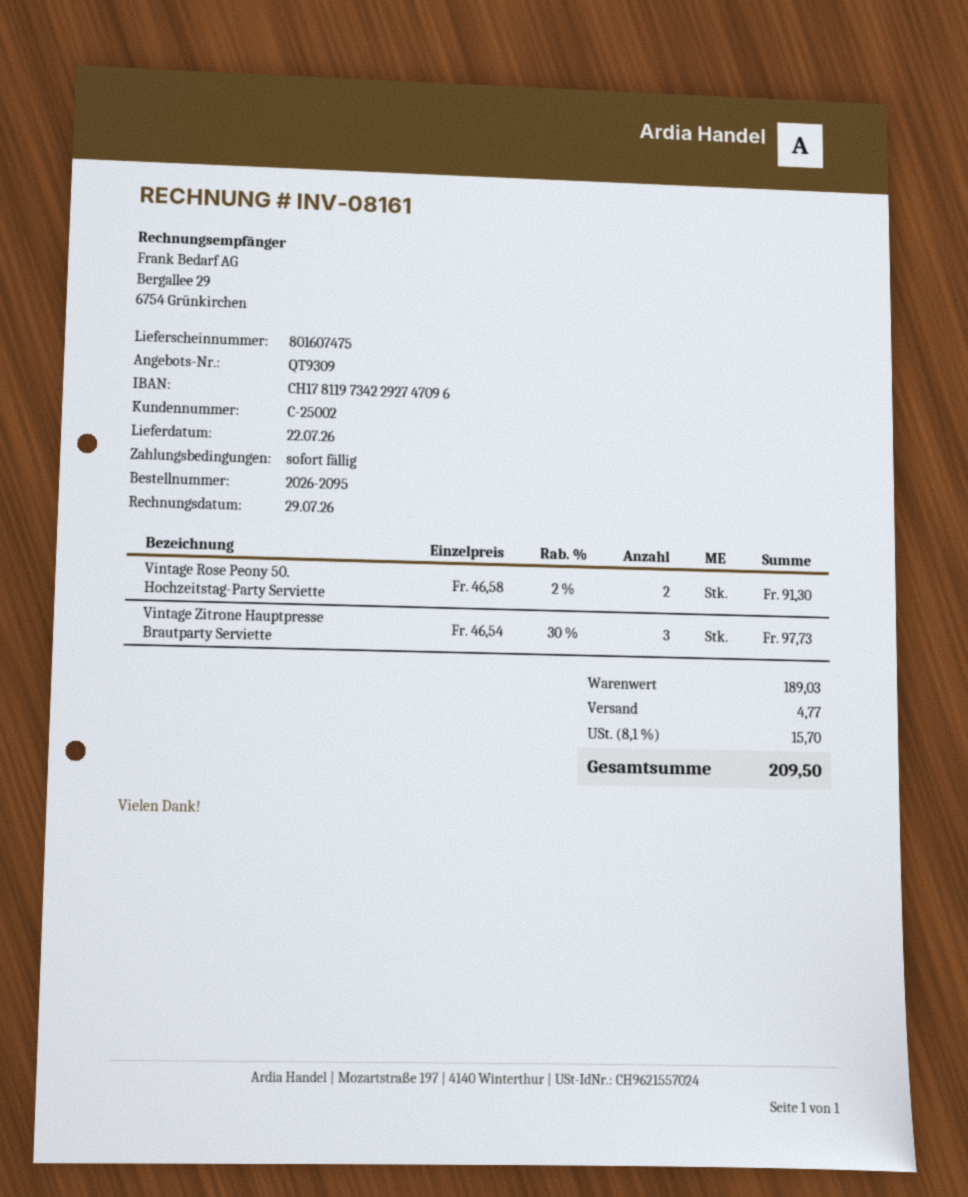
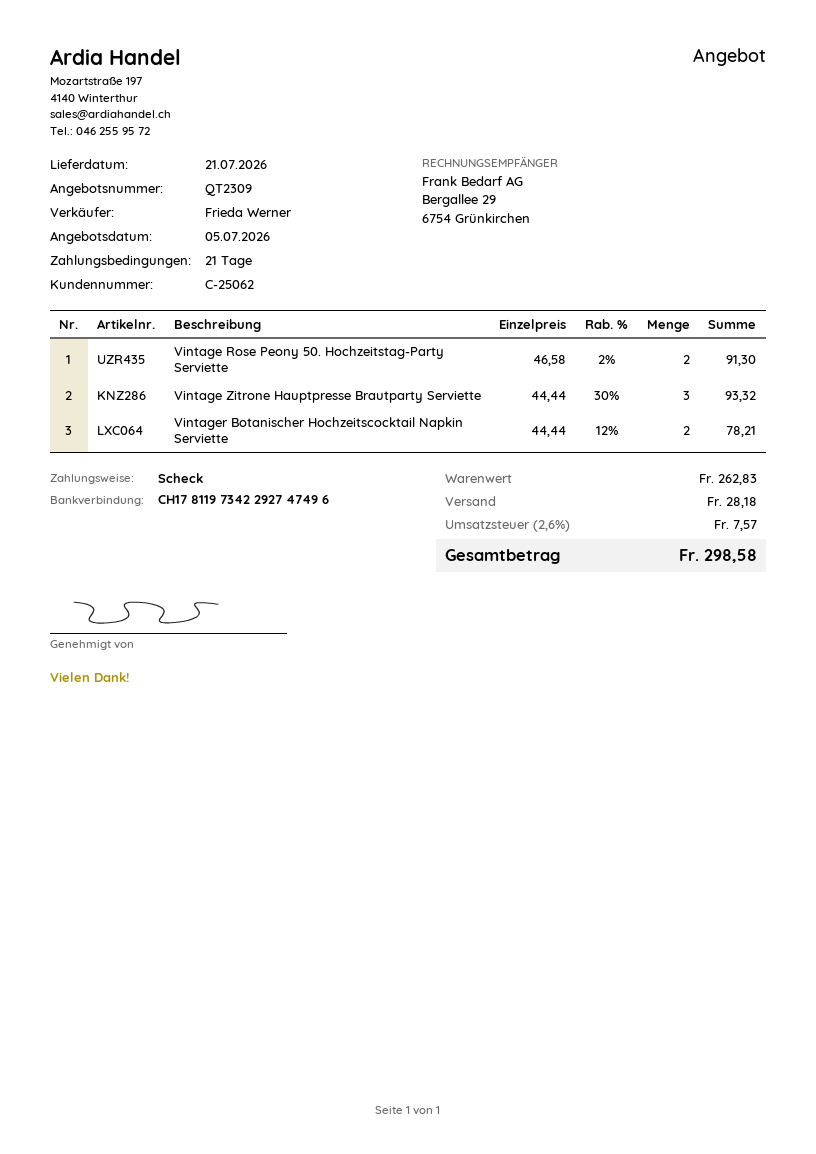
quote number: QT9309 -> QT2309
delivery date: 2026-07-22 -> 2026-07-21
payment terms: on receipt -> 21 days
customer number: C-25002 -> C-25062
bank account: CH1781197342292747096 -> CH1781197342292747496
Vintage Zitrone Hauptpresse Brautparty Serviette: 3 x 46.54 - 30% = 97.73 -> 3 x 44.44 - 30% = 93.32
Vintager Botanischer Hochzeitscocktail Napkin Serviette: none -> 2 x 44.44 - 12% = 78.21
subtotal: 189.03 -> 262.83
shipping: 4.77 -> 28.18
tax: 8.1% = 15.70 -> 2.6% = 7.57
total: 209.50 -> 298.58

